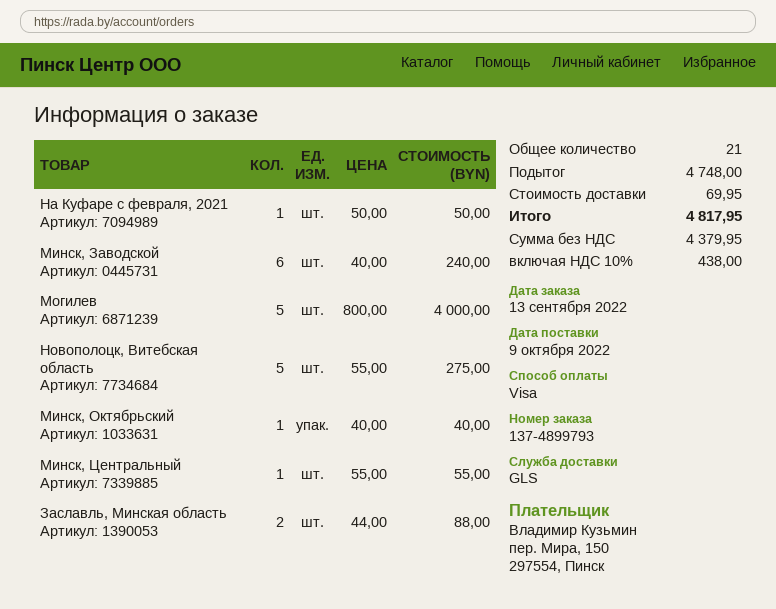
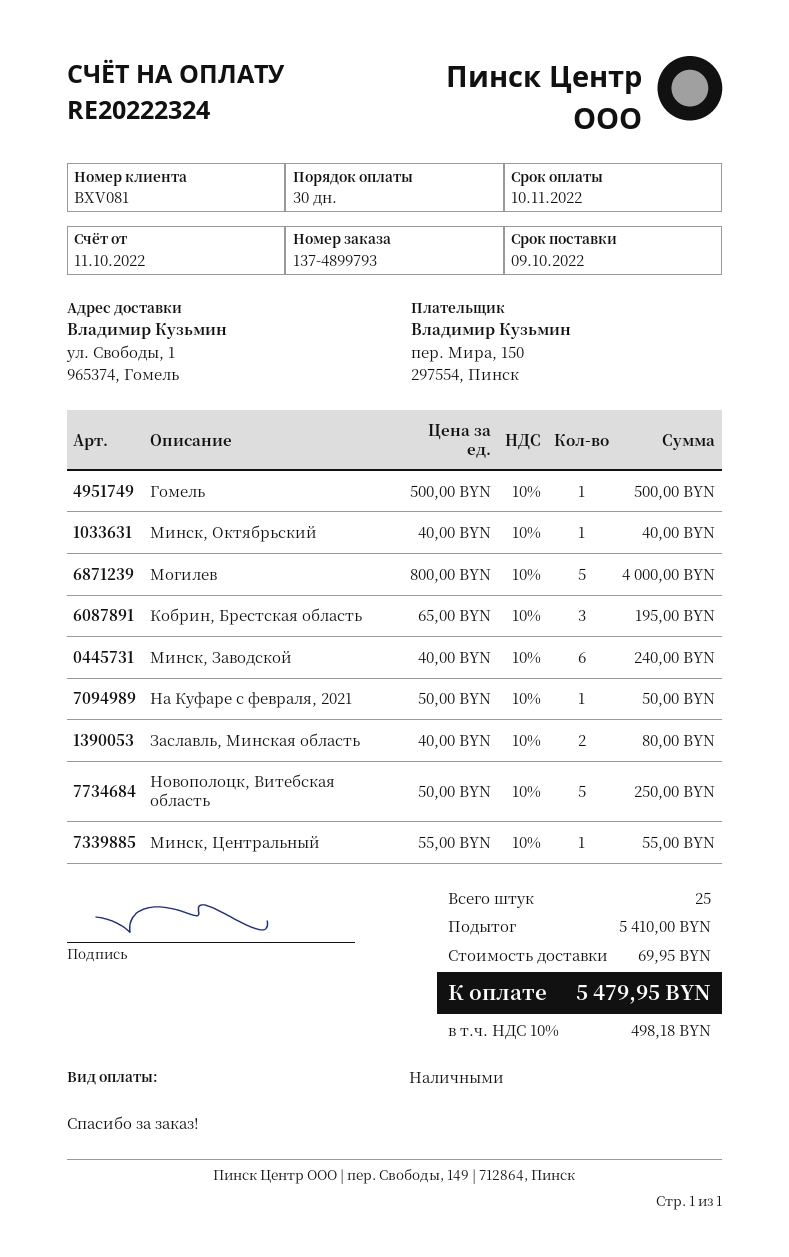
payment method: Visa -> cash
Новополоцк, Витебская область: 5 x 55.00 = 275.00 -> 5 x 50.00 = 250.00
Заславль, Минская область: 2 x 44.00 = 88.00 -> 2 x 40.00 = 80.00
Гомель: none -> 1 x 500.00 = 500.00
Кобрин, Брестская область: none -> 3 x 65.00 = 195.00
total quantity: 21 -> 25
subtotal: 4748.00 -> 5410.00
tax: 10% = 438.00 -> 10% = 498.18
total: 4817.95 -> 5479.95

